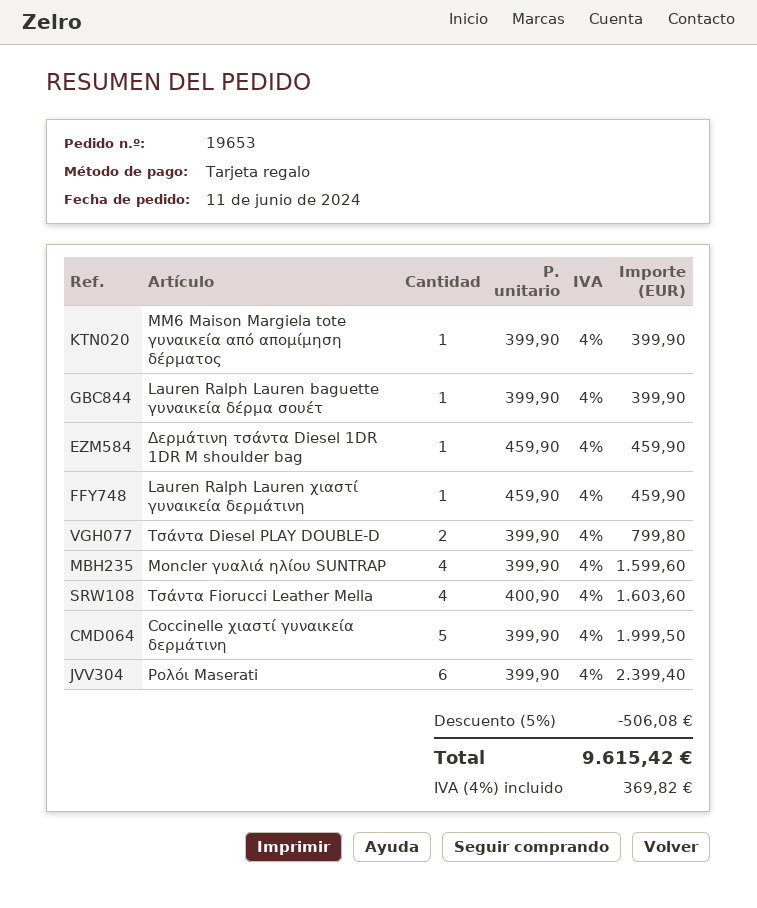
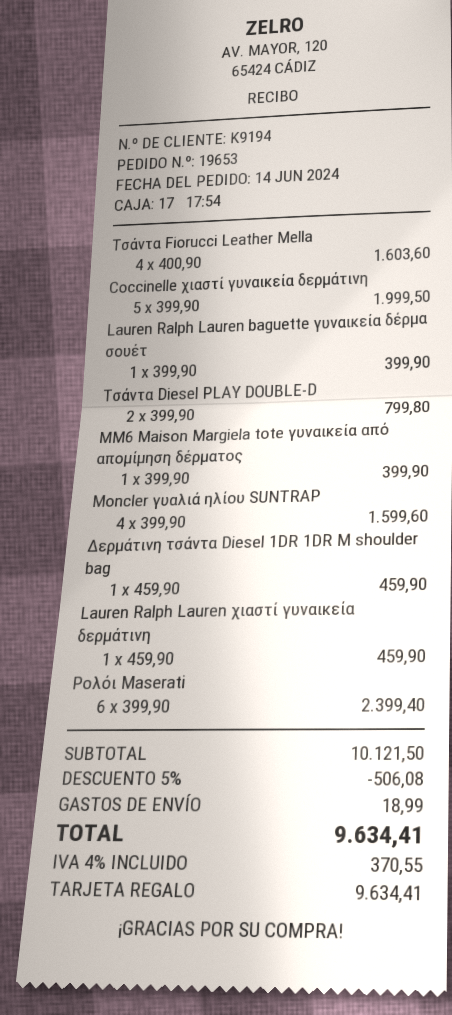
order date: 2024-06-11 -> 2024-06-14
shipping: none -> 18.99
tax: 4% = 369.82 -> 4% = 370.55
total: 9615.42 -> 9634.41

